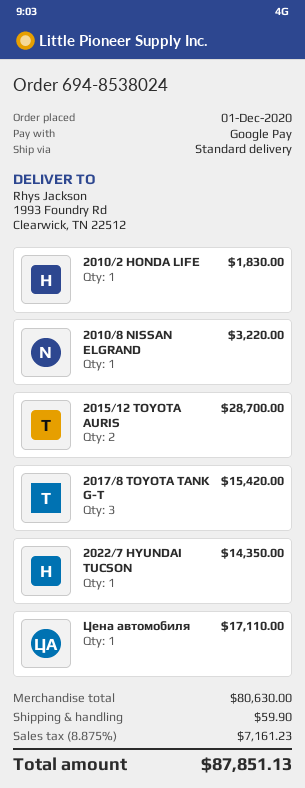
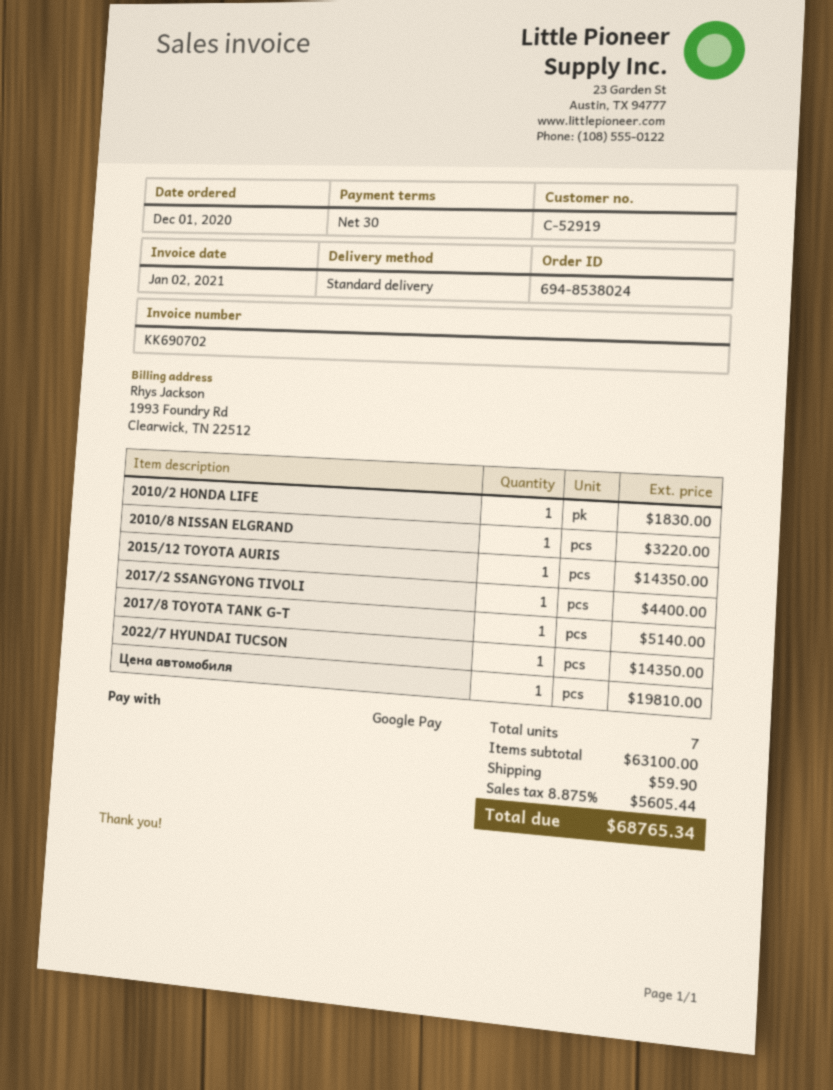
2015/12 TOYOTA AURIS: 2 for 28700.00 -> 1 for 14350.00
2017/8 TOYOTA TANK G-T: 3 for 15420.00 -> 1 for 5140.00
Цена автомобиля: 1 for 17110.00 -> 1 for 19810.00
2017/2 SSANGYONG TIVOLI: none -> 1 for 4400.00
subtotal: 80630.00 -> 63100.00
tax: 8.875% = 7161.23 -> 8.875% = 5605.44
total: 87851.13 -> 68765.34

